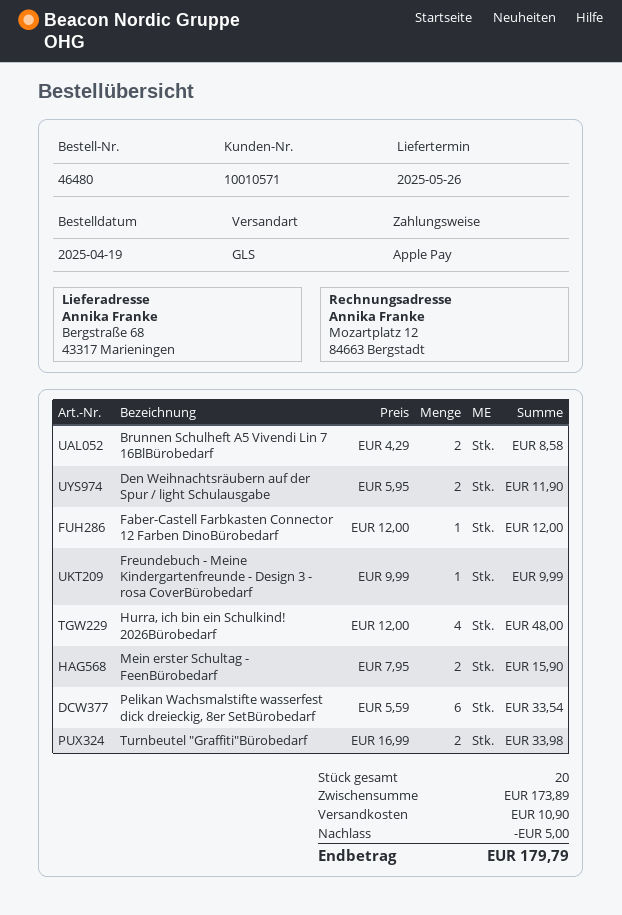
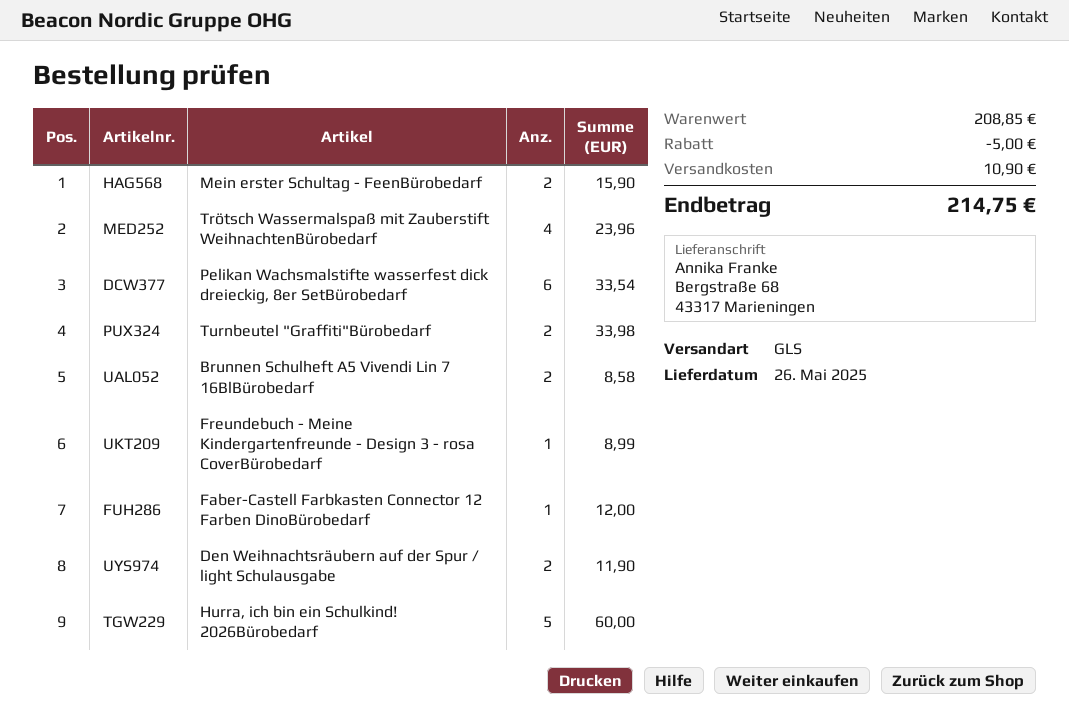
Freundebuch - Meine Kindergartenfreunde - Design 3 - rosa CoverBürobedarf: 1 for 9.99 -> 1 for 8.99
Hurra, ich bin ein Schulkind! 2026Bürobedarf: 4 for 48.00 -> 5 for 60.00
Trötsch Wassermalspaß mit Zauberstift WeihnachtenBürobedarf: none -> 4 for 23.96
subtotal: 173.89 -> 208.85
total: 179.79 -> 214.75

